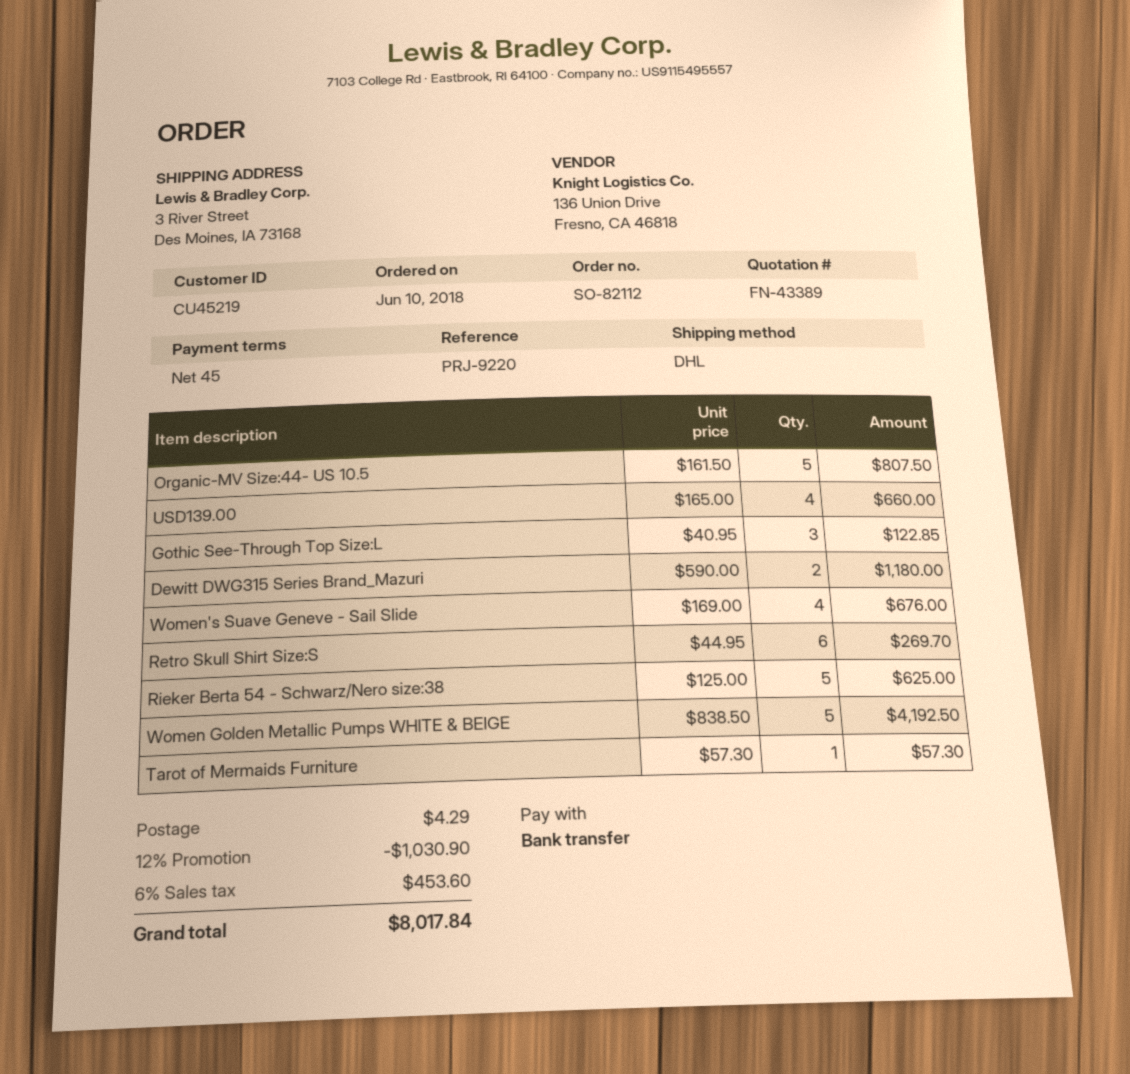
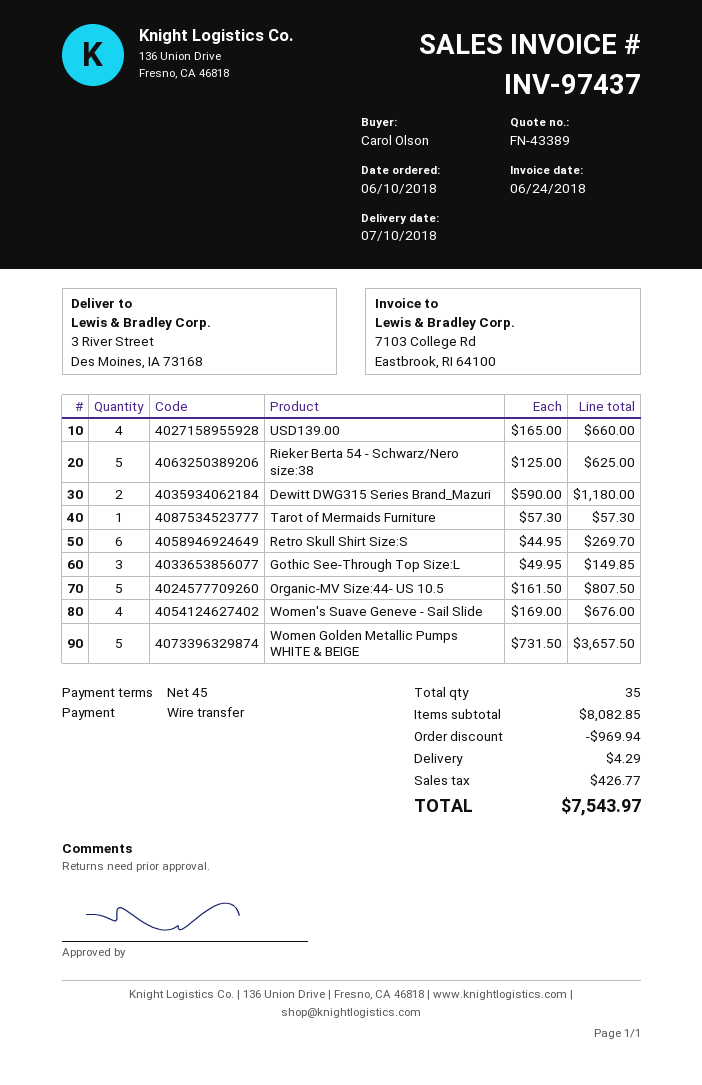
Gothic See-Through Top Size:L: 3 x 40.95 = 122.85 -> 3 x 49.95 = 149.85
Women Golden Metallic Pumps WHITE & BEIGE: 5 x 838.50 = 4192.50 -> 5 x 731.50 = 3657.50
discount: 1030.90 -> 969.94
tax: 453.60 -> 426.77
total: 8017.84 -> 7543.97

